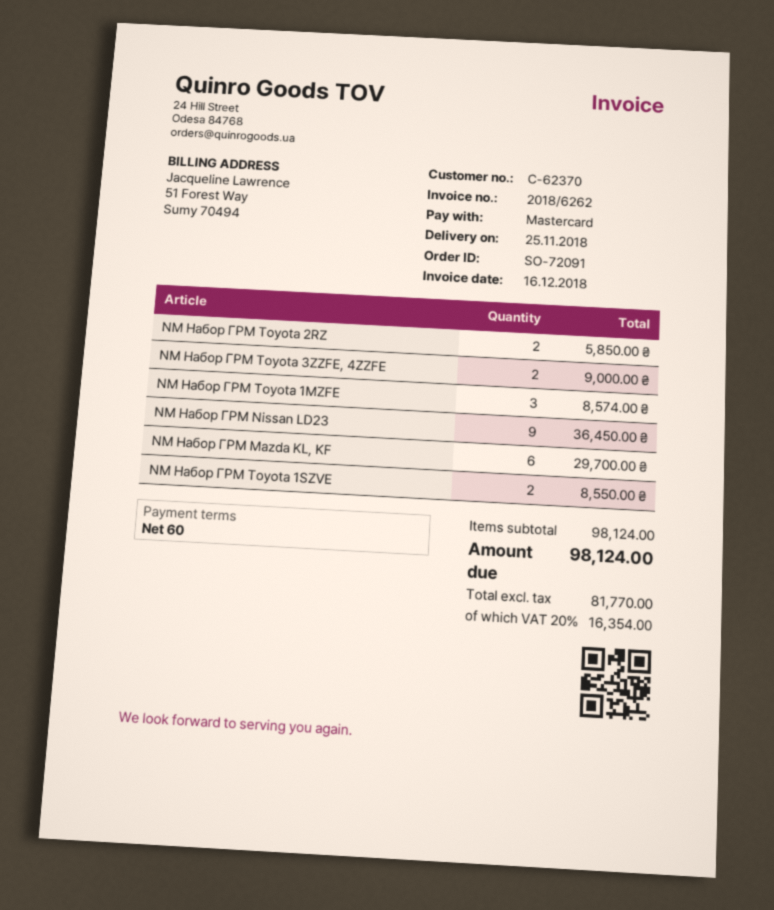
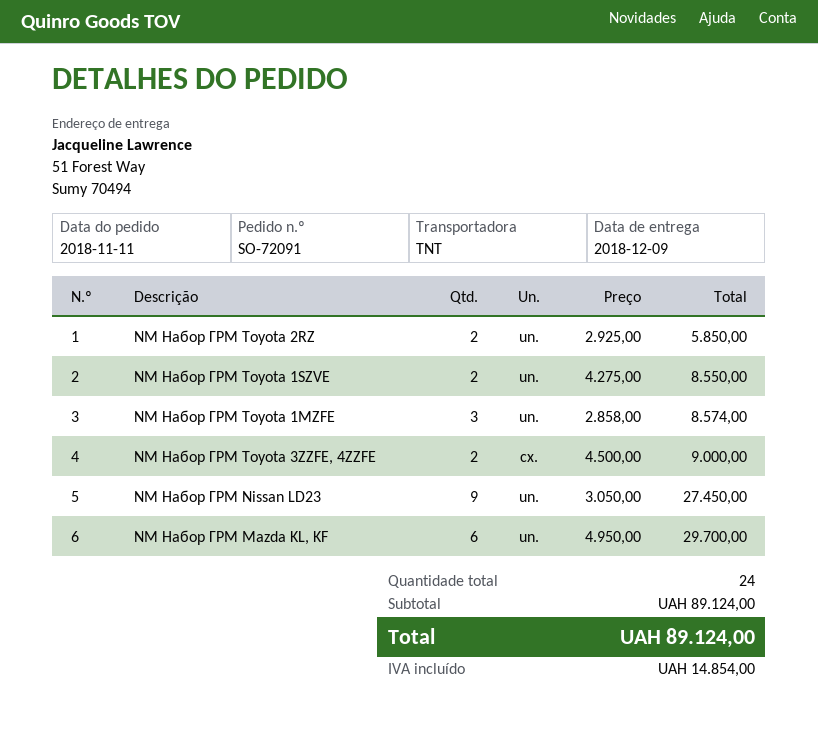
delivery date: 2018-11-25 -> 2018-12-09
NM Набор ГРМ Nissan LD23: 9 for 36450.00 -> 9 for 27450.00
subtotal: 98124.00 -> 89124.00
tax: 16354.00 -> 14854.00
total: 98124.00 -> 89124.00

